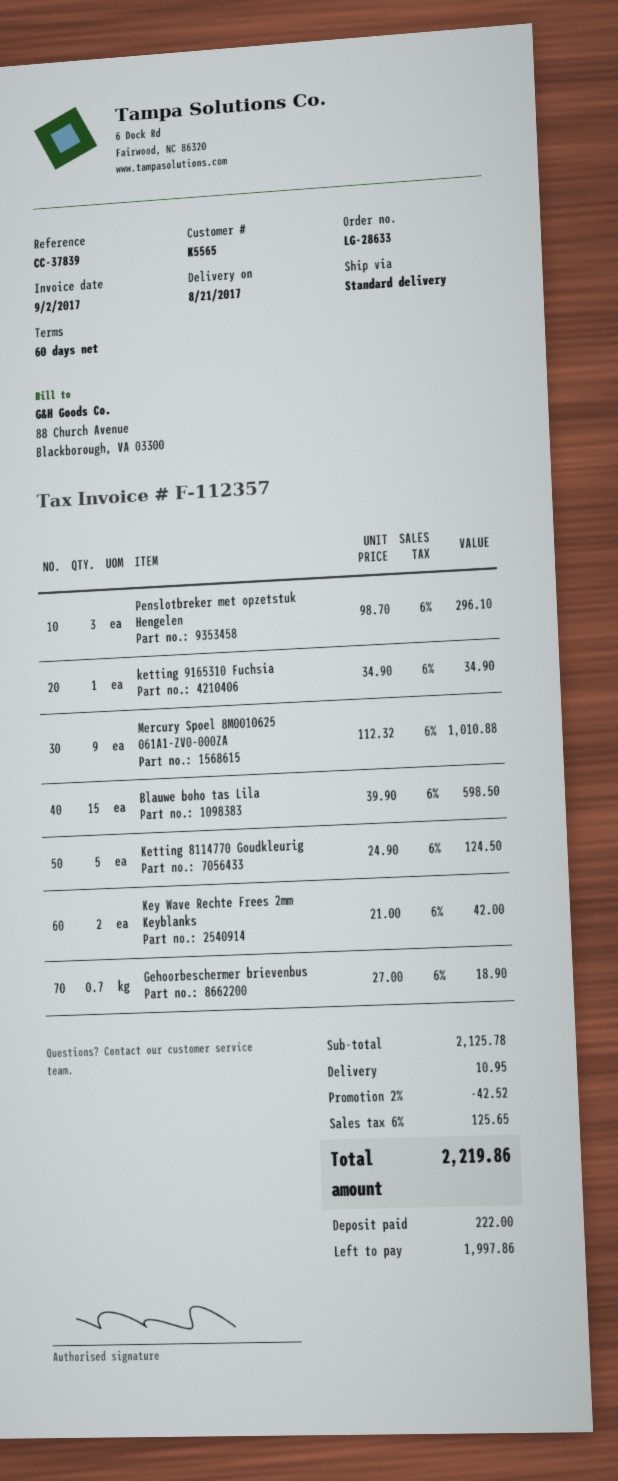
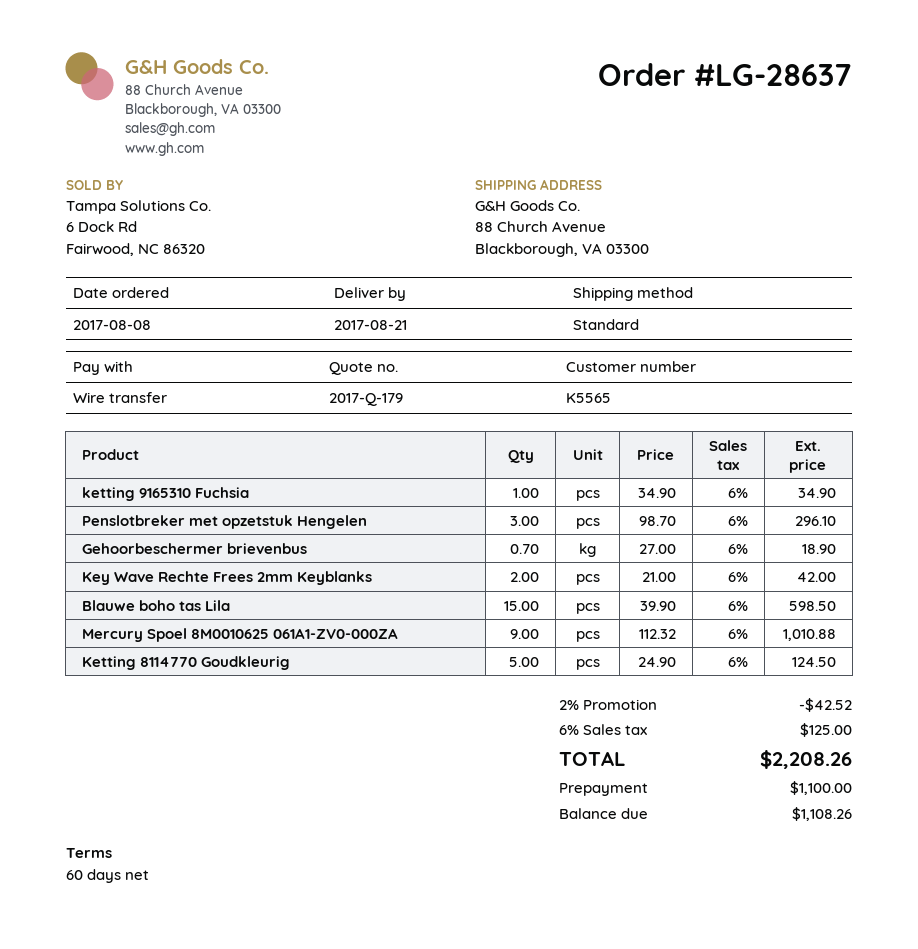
order number: LG-28633 -> LG-28637
shipping: 10.95 -> none
tax: 6% = 125.65 -> 6% = 125.00
total: 2219.86 -> 2208.26
deposit: 222.00 -> 1100.00
balance: 1997.86 -> 1108.26

